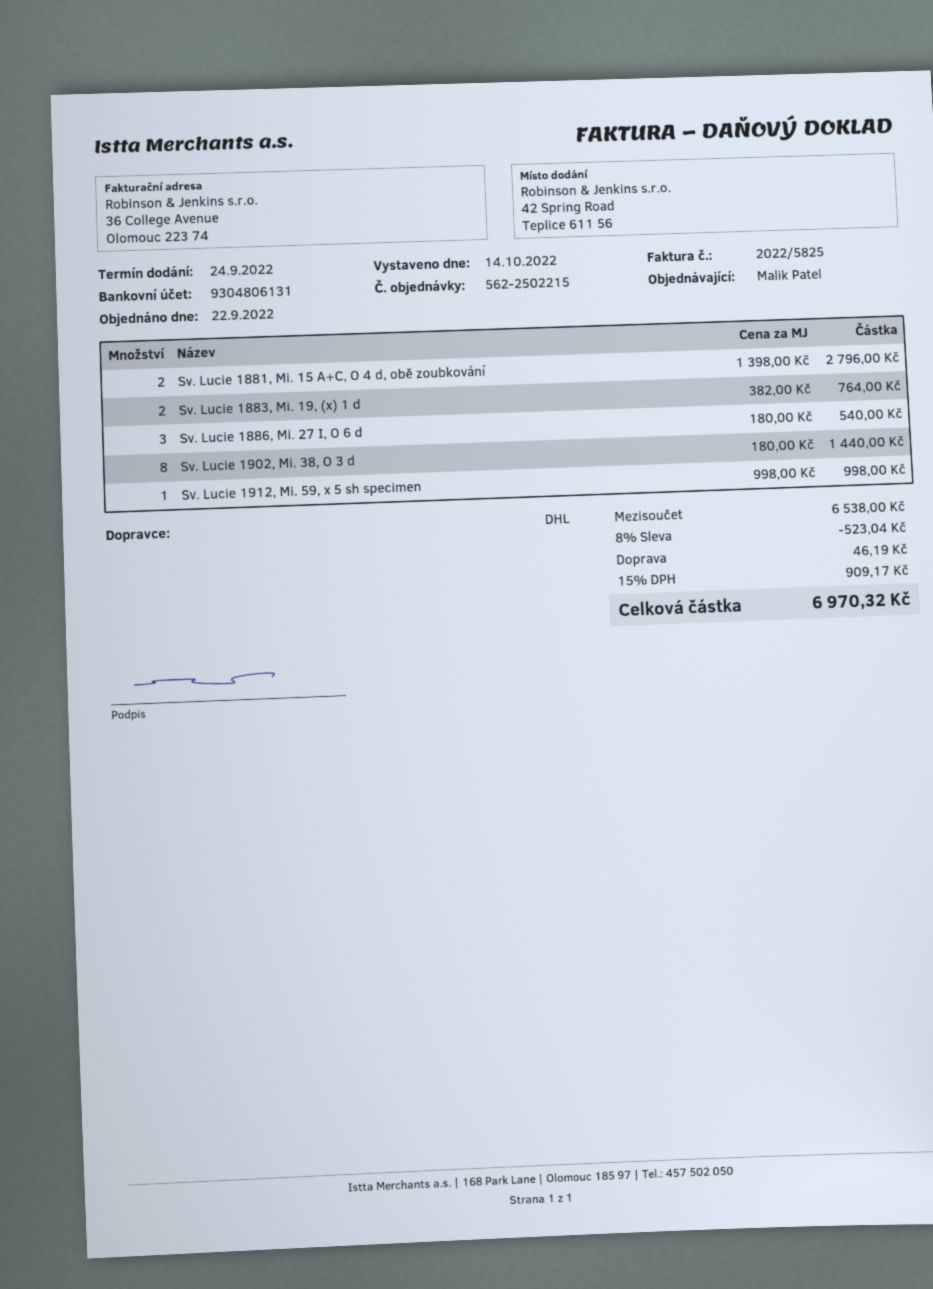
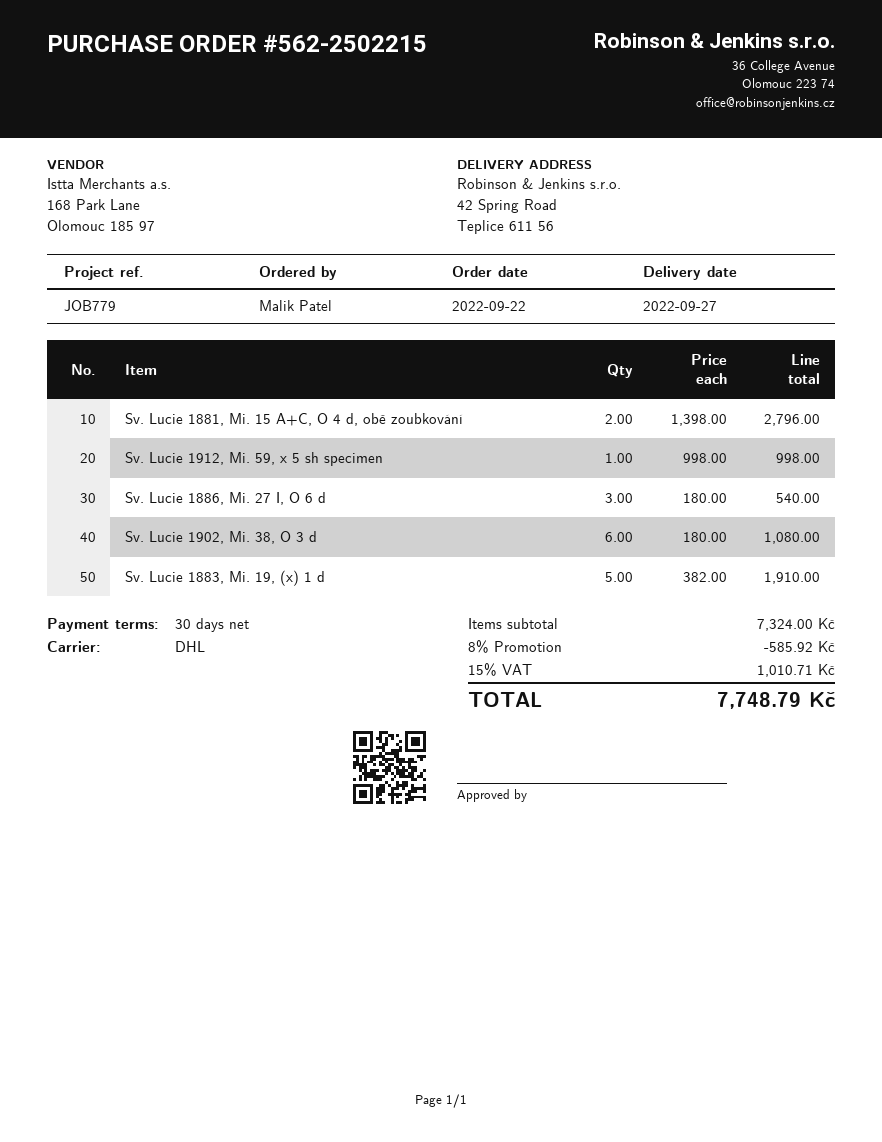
delivery date: 2022-09-24 -> 2022-09-27
Sv. Lucie 1883, Mi. 19, (x) 1 d: 2 x 382.00 = 764.00 -> 5 x 382.00 = 1910.00
Sv. Lucie 1902, Mi. 38, O 3 d: 8 x 180.00 = 1440.00 -> 6 x 180.00 = 1080.00
subtotal: 6538.00 -> 7324.00
discount: 8% = 523.04 -> 8% = 585.92
shipping: 46.19 -> none
tax: 15% = 909.17 -> 15% = 1010.71
total: 6970.32 -> 7748.79

